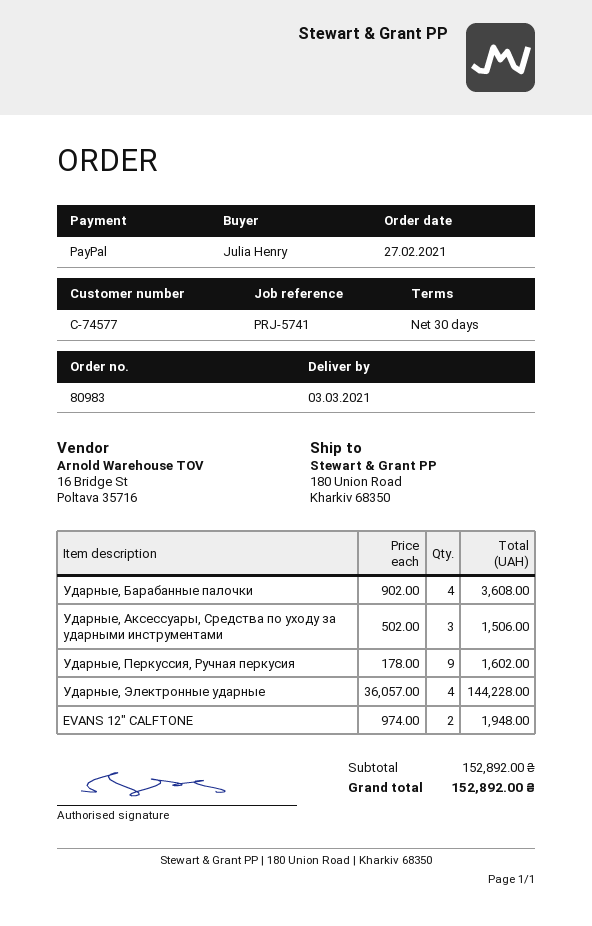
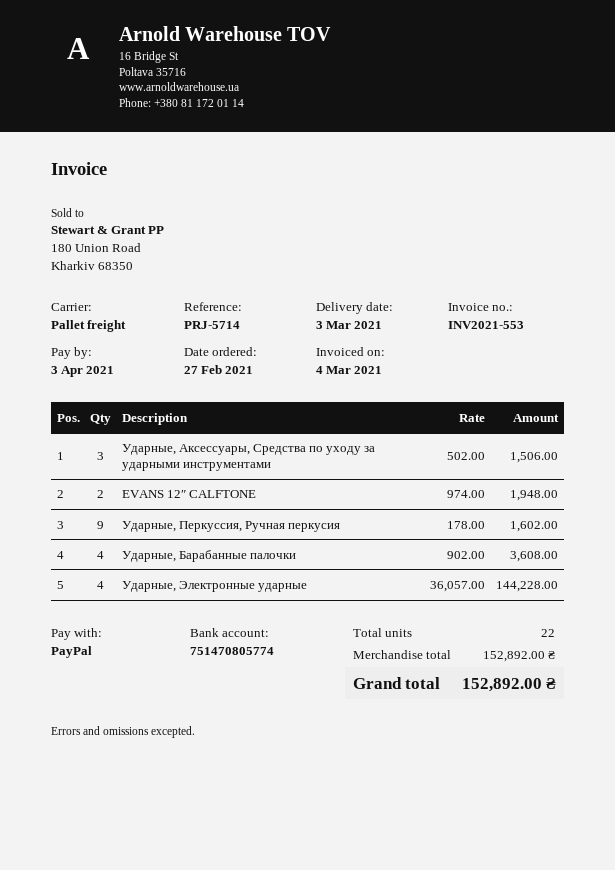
reference: PRJ-5741 -> PRJ-5714

